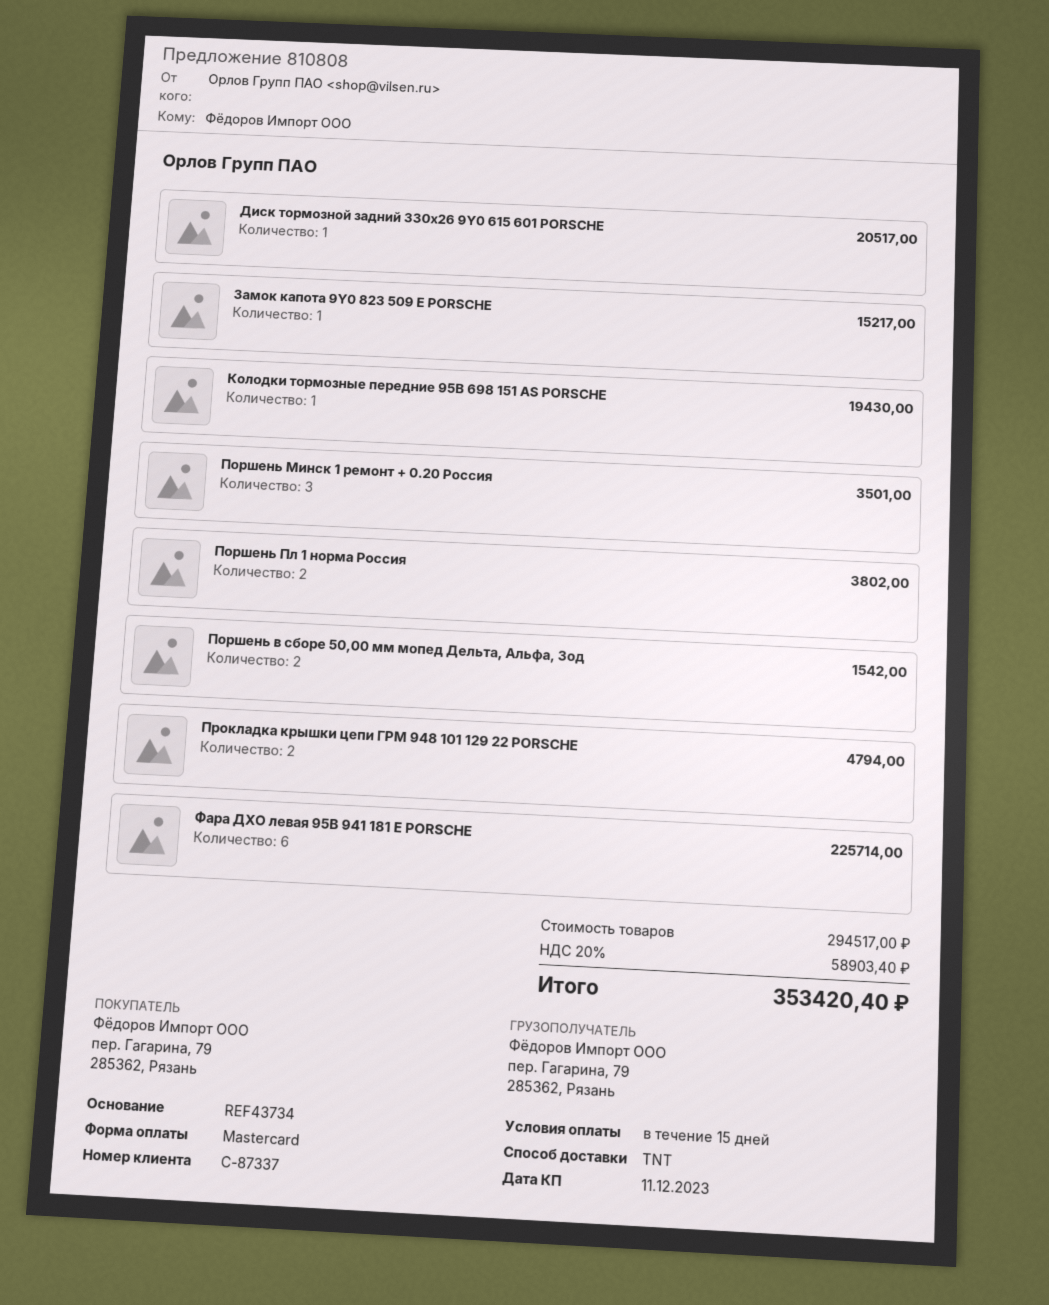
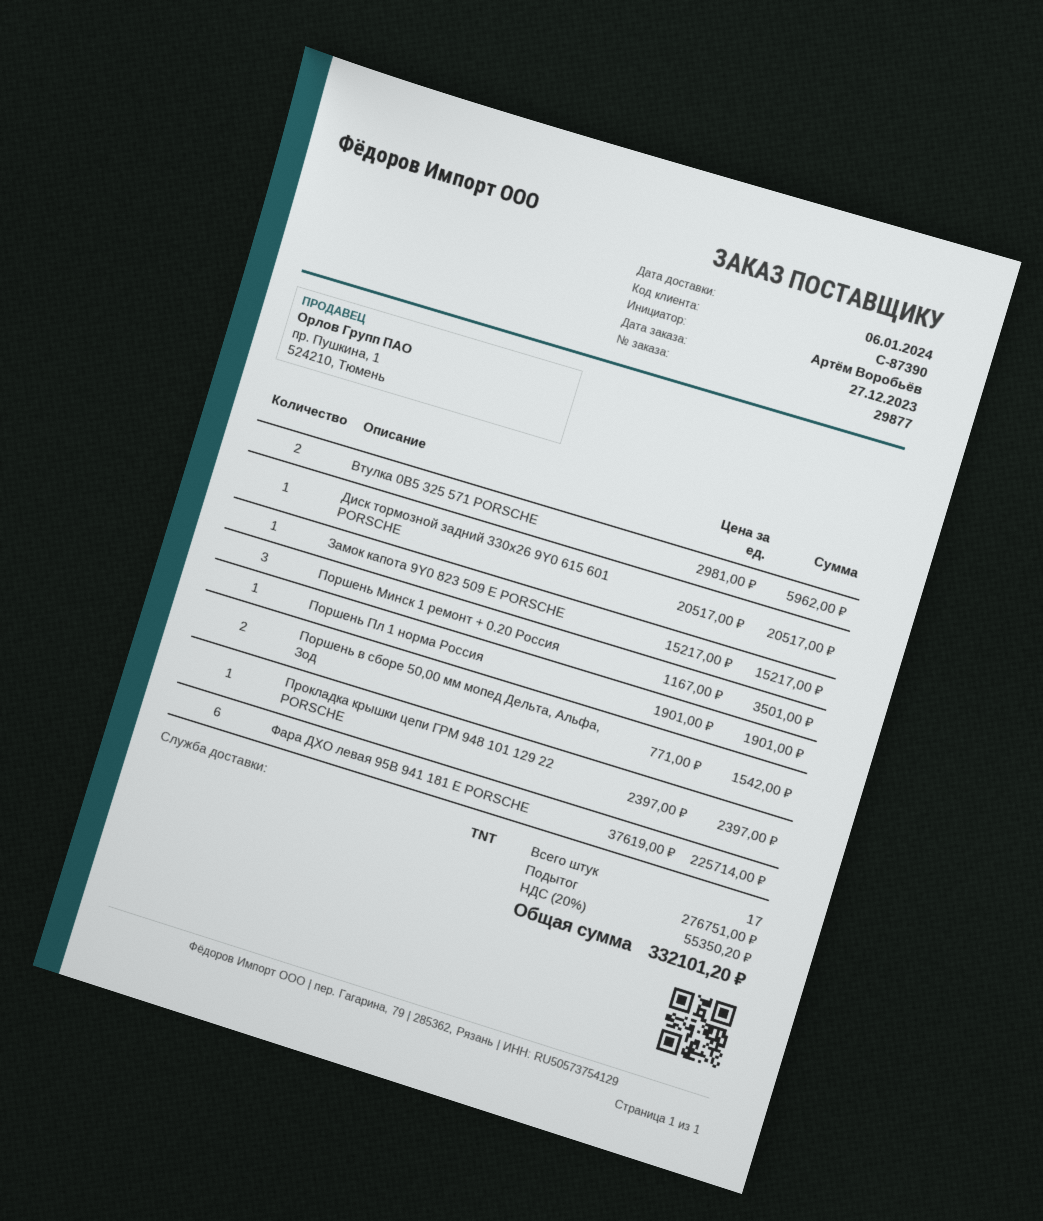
customer number: C-87337 -> C-87390
Колодки тормозные передние 95B 698 151 AS PORSCHE: 1 for 19430.00 -> none
Поршень Пл 1 норма Россия: 2 for 3802.00 -> 1 for 1901.00
Прокладка крышки цепи ГРМ 948 101 129 22 PORSCHE: 2 for 4794.00 -> 1 for 2397.00
Втулка 0B5 325 571 PORSCHE: none -> 2 for 5962.00
subtotal: 294517.00 -> 276751.00
tax: 20% = 58903.40 -> 20% = 55350.20
total: 353420.40 -> 332101.20

